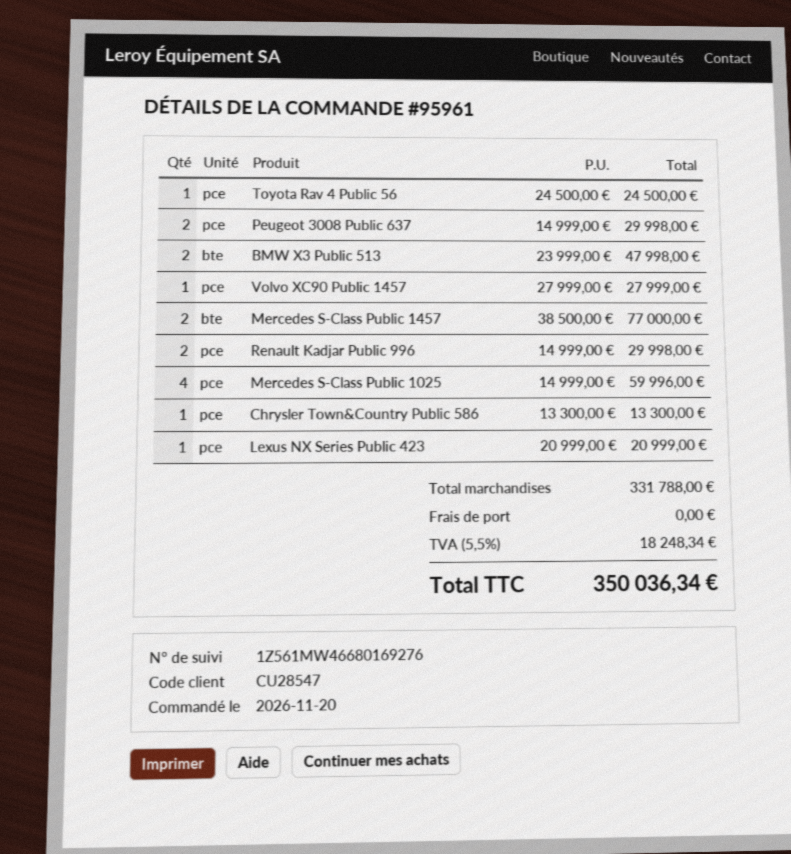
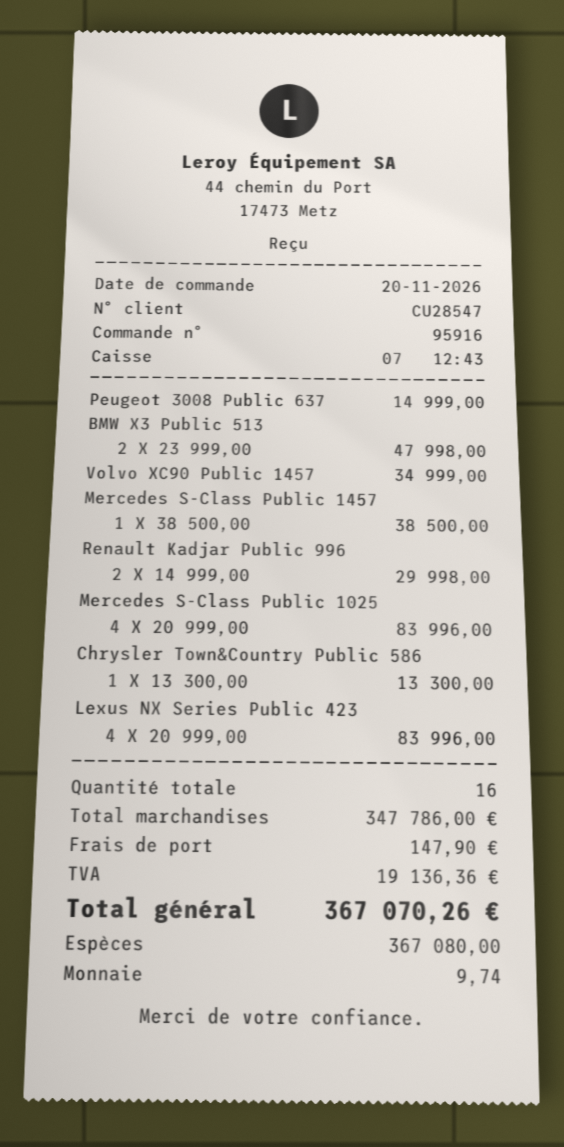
order number: 95961 -> 95916
Toyota Rav 4 Public 56: 1 x 24500.00 = 24500.00 -> none
Peugeot 3008 Public 637: 2 x 14999.00 = 29998.00 -> 1 x 14999.00 = 14999.00
Volvo XC90 Public 1457: 1 x 27999.00 = 27999.00 -> 1 x 34999.00 = 34999.00
Mercedes S-Class Public 1457: 2 x 38500.00 = 77000.00 -> 1 x 38500.00 = 38500.00
Mercedes S-Class Public 1025: 4 x 14999.00 = 59996.00 -> 4 x 20999.00 = 83996.00
Lexus NX Series Public 423: 1 x 20999.00 = 20999.00 -> 4 x 20999.00 = 83996.00
subtotal: 331788.00 -> 347786.00
shipping: 0.00 -> 147.90
tax: 18248.34 -> 19136.36
total: 350036.34 -> 367070.26

